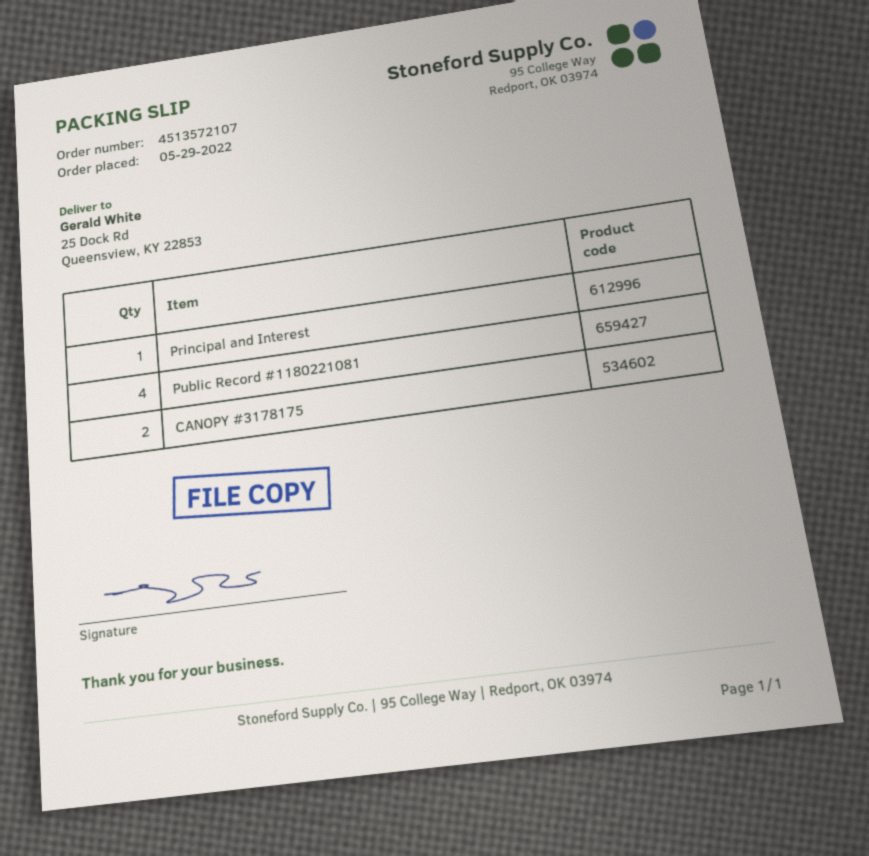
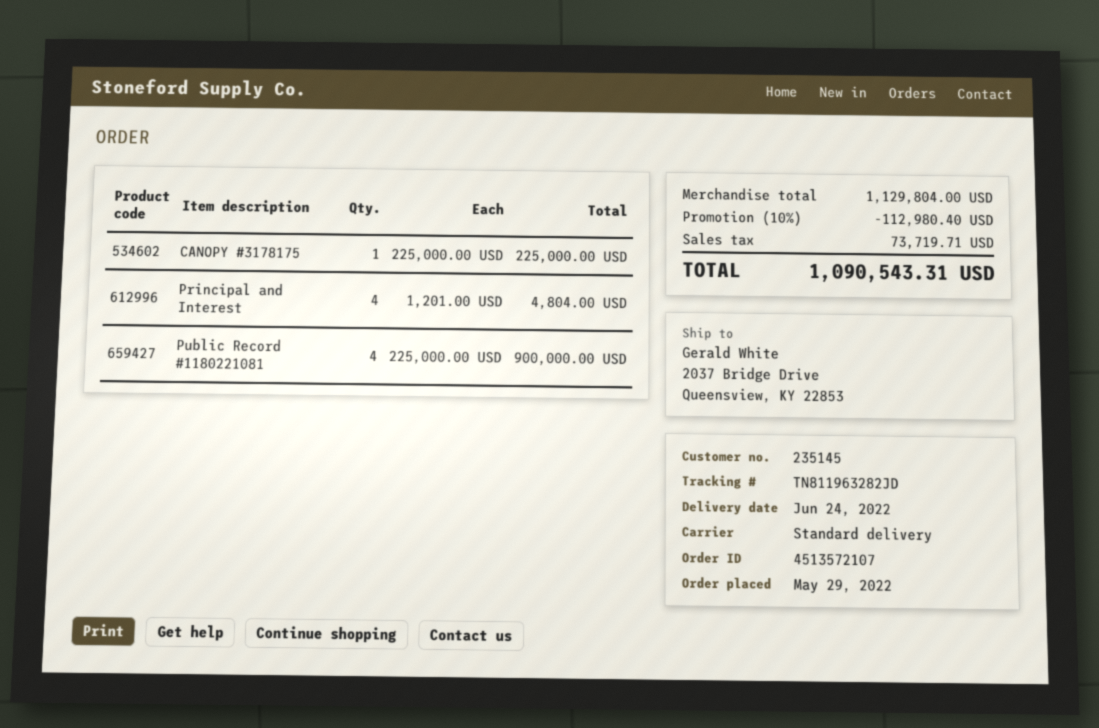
ship to: 25 Dock Rd, Queensview, KY 22853 -> 2037 Bridge Drive, Queensview, KY 22853
Principal and Interest: 1 -> 4
CANOPY #3178175: 2 -> 1

